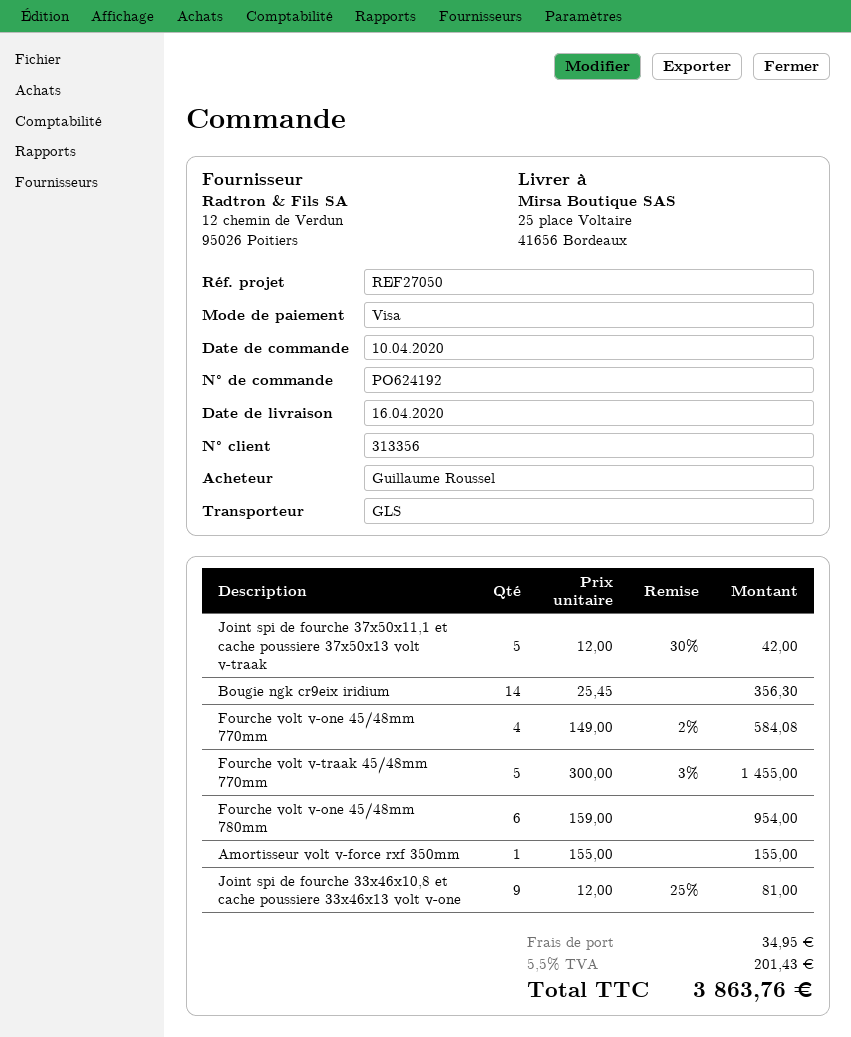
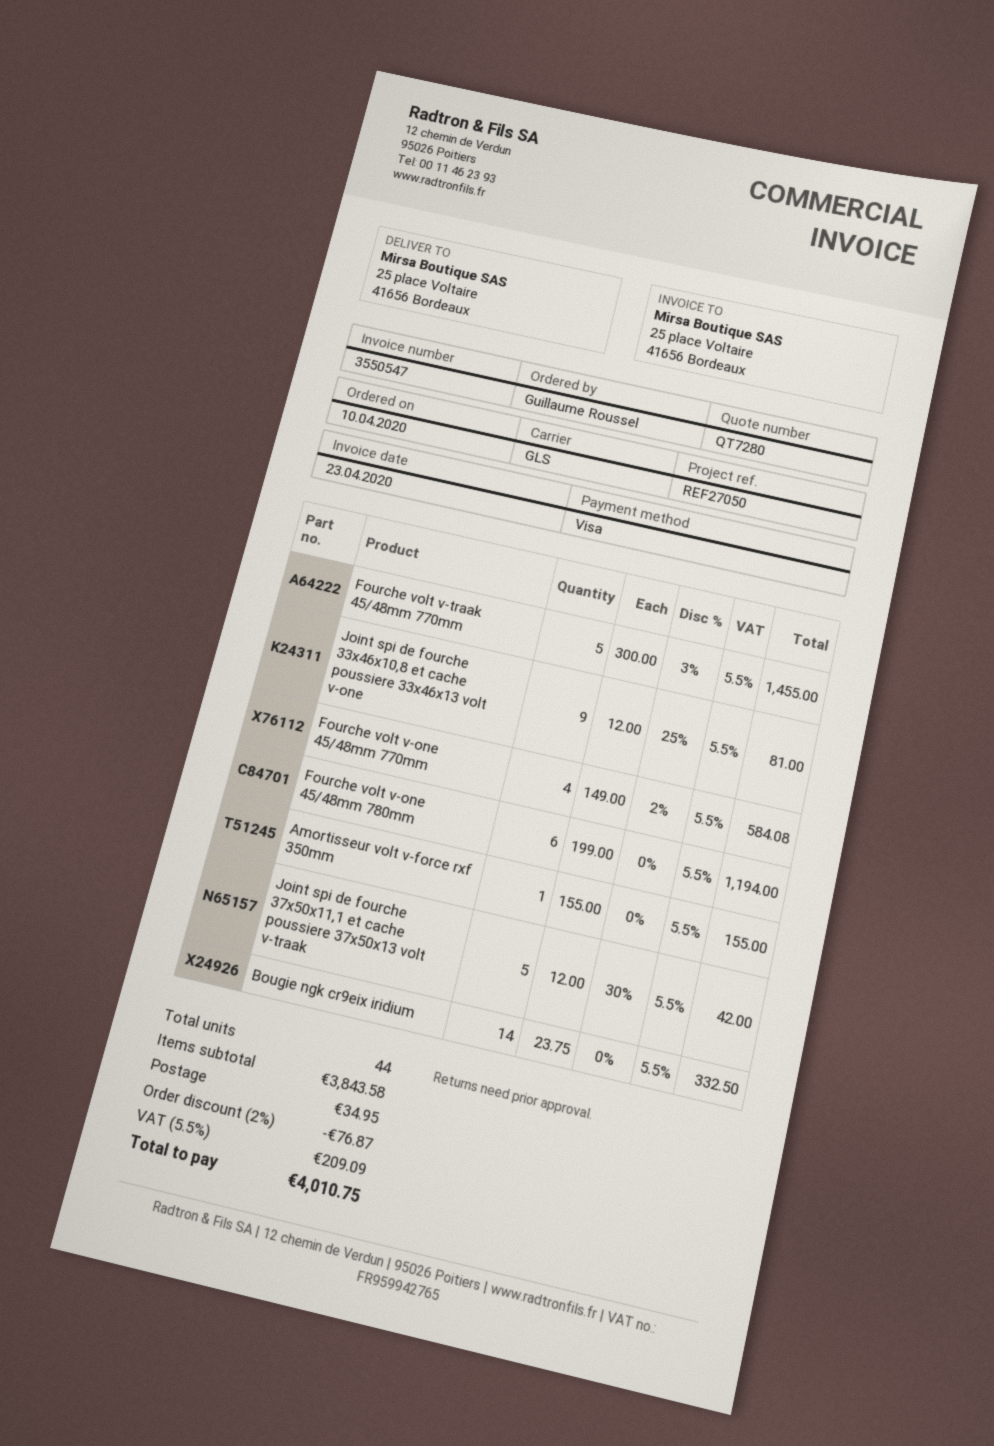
Bougie ngk cr9eix iridium: 14 x 25.45 = 356.30 -> 14 x 23.75 = 332.50
Fourche volt v-one 45/48mm 780mm: 6 x 159.00 = 954.00 -> 6 x 199.00 = 1194.00
discount: none -> 2% = 76.87
tax: 5.5% = 201.43 -> 5.5% = 209.09
total: 3863.76 -> 4010.75

